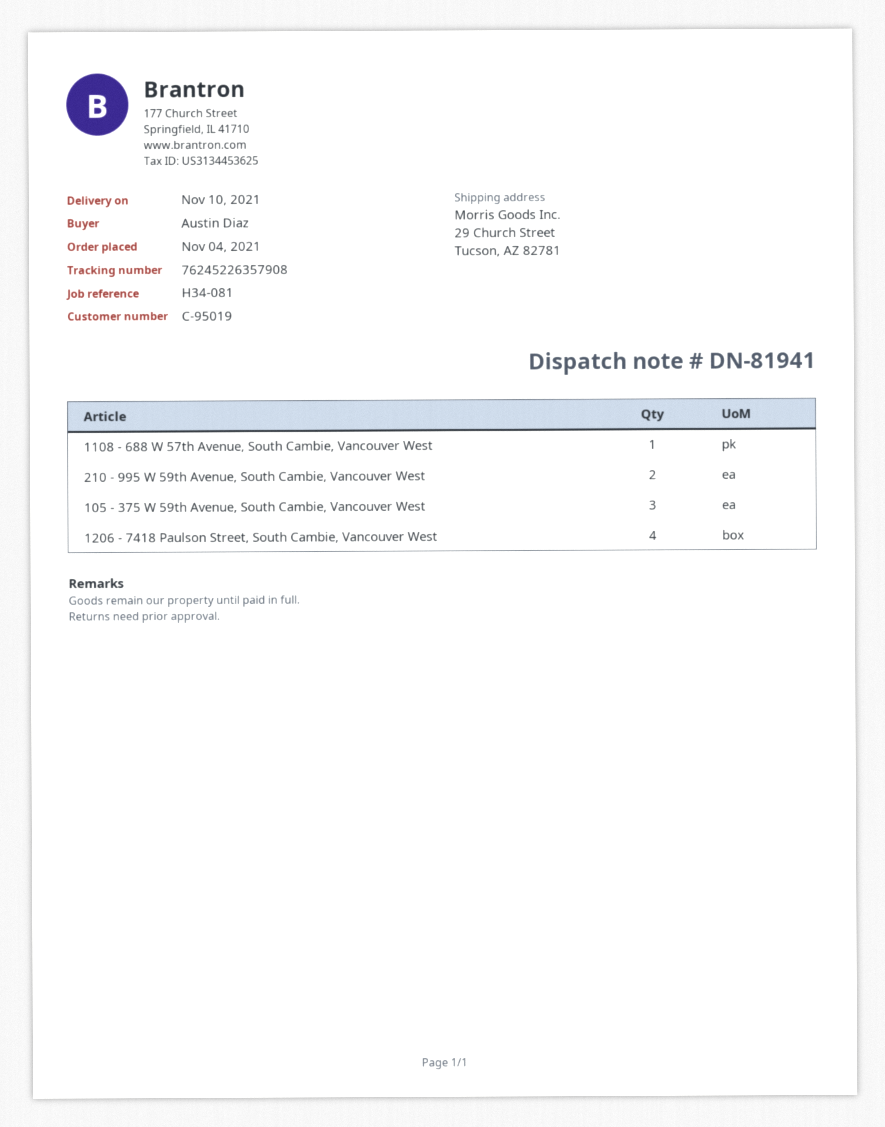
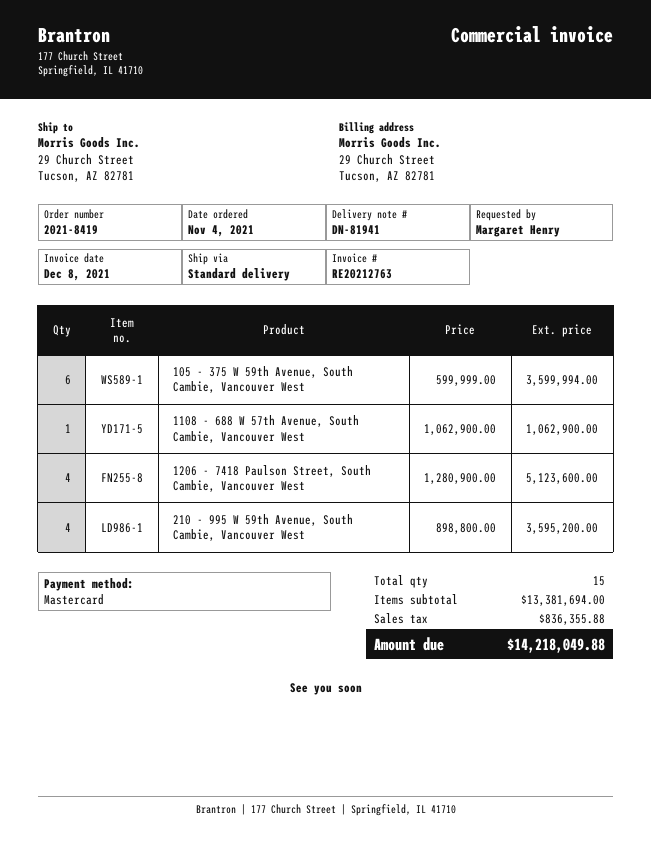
ordered by: Austin Diaz -> Margaret Henry
210 - 995 W 59th Avenue, South Cambie, Vancouver West: 2 -> 4
105 - 375 W 59th Avenue, South Cambie, Vancouver West: 3 -> 6

